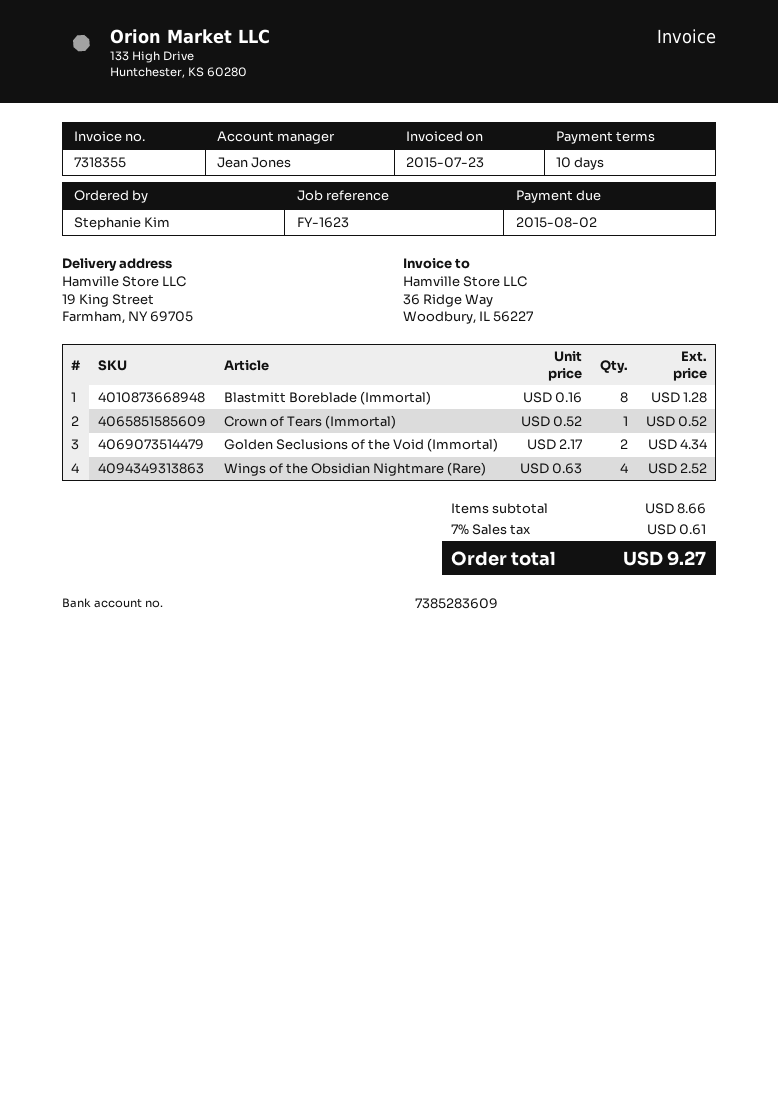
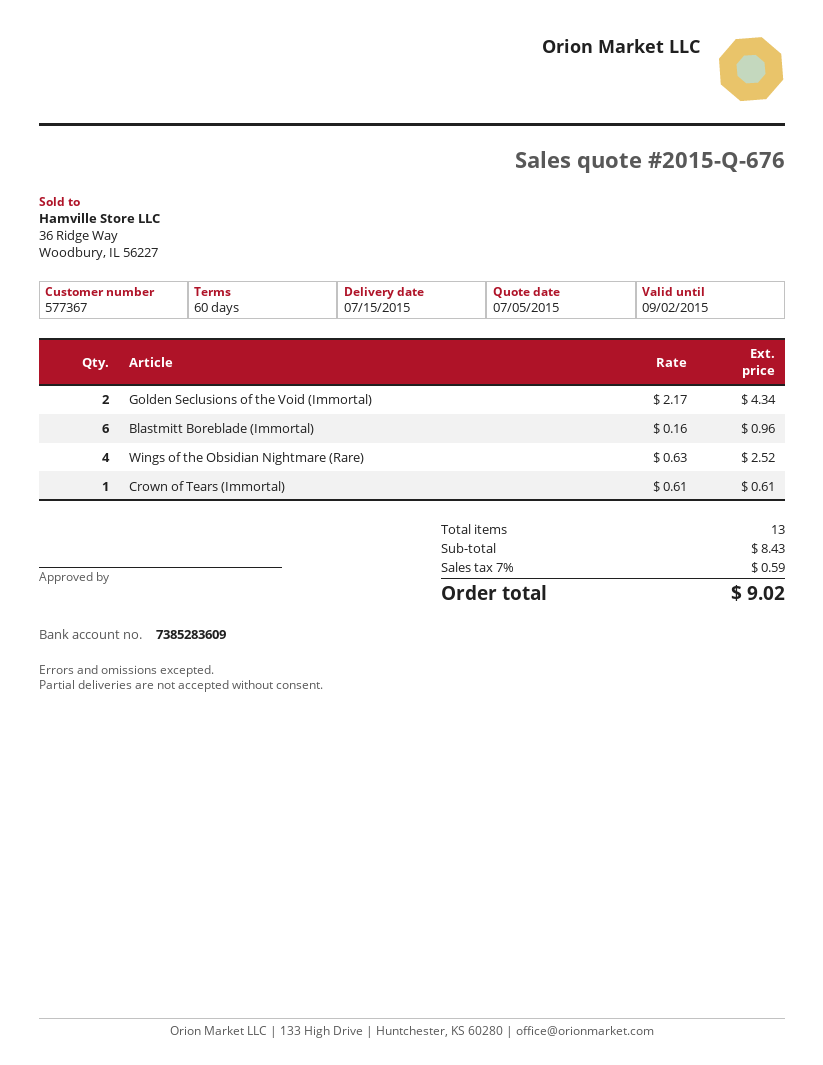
payment terms: 10 days -> 60 days
Blastmitt Boreblade (Immortal): 8 x 0.16 = 1.28 -> 6 x 0.16 = 0.96
Crown of Tears (Immortal): 1 x 0.52 = 0.52 -> 1 x 0.61 = 0.61
subtotal: 8.66 -> 8.43
tax: 7% = 0.61 -> 7% = 0.59
total: 9.27 -> 9.02

